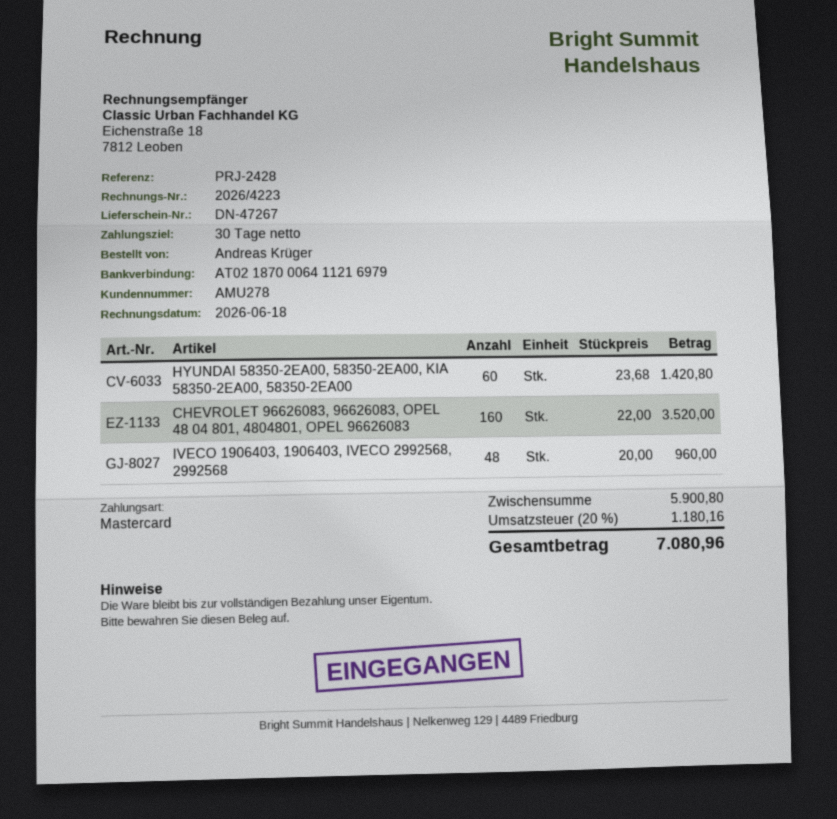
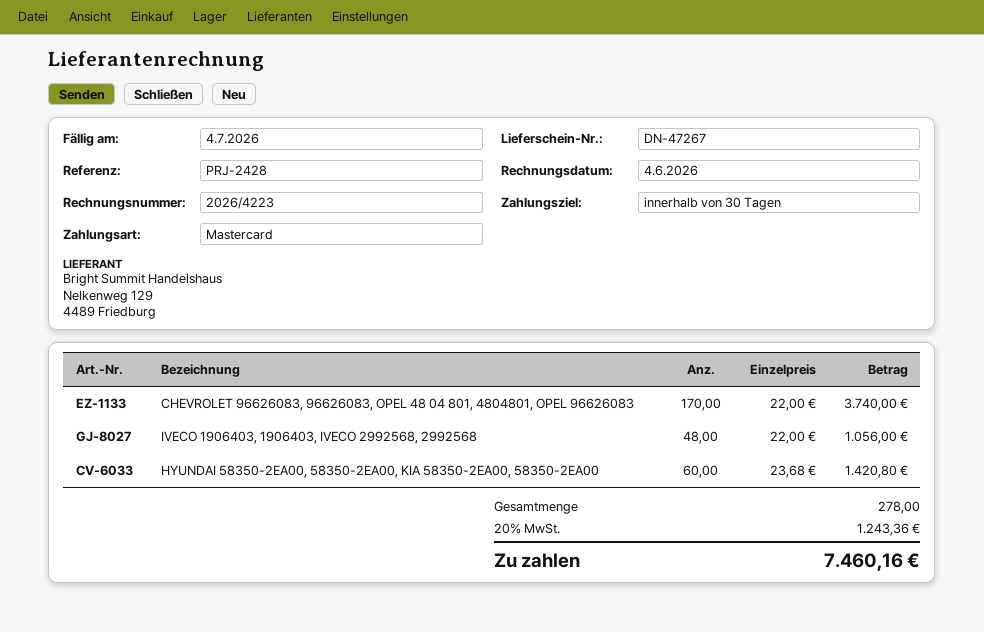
invoice date: 2026-06-18 -> 2026-06-04
CHEVROLET 96626083, 96626083, OPEL 48 04 801, 4804801, OPEL 96626083: 160 x 22.00 = 3520.00 -> 170 x 22.00 = 3740.00
IVECO 1906403, 1906403, IVECO 2992568, 2992568: 48 x 20.00 = 960.00 -> 48 x 22.00 = 1056.00
tax: 20% = 1180.16 -> 20% = 1243.36
total: 7080.96 -> 7460.16

